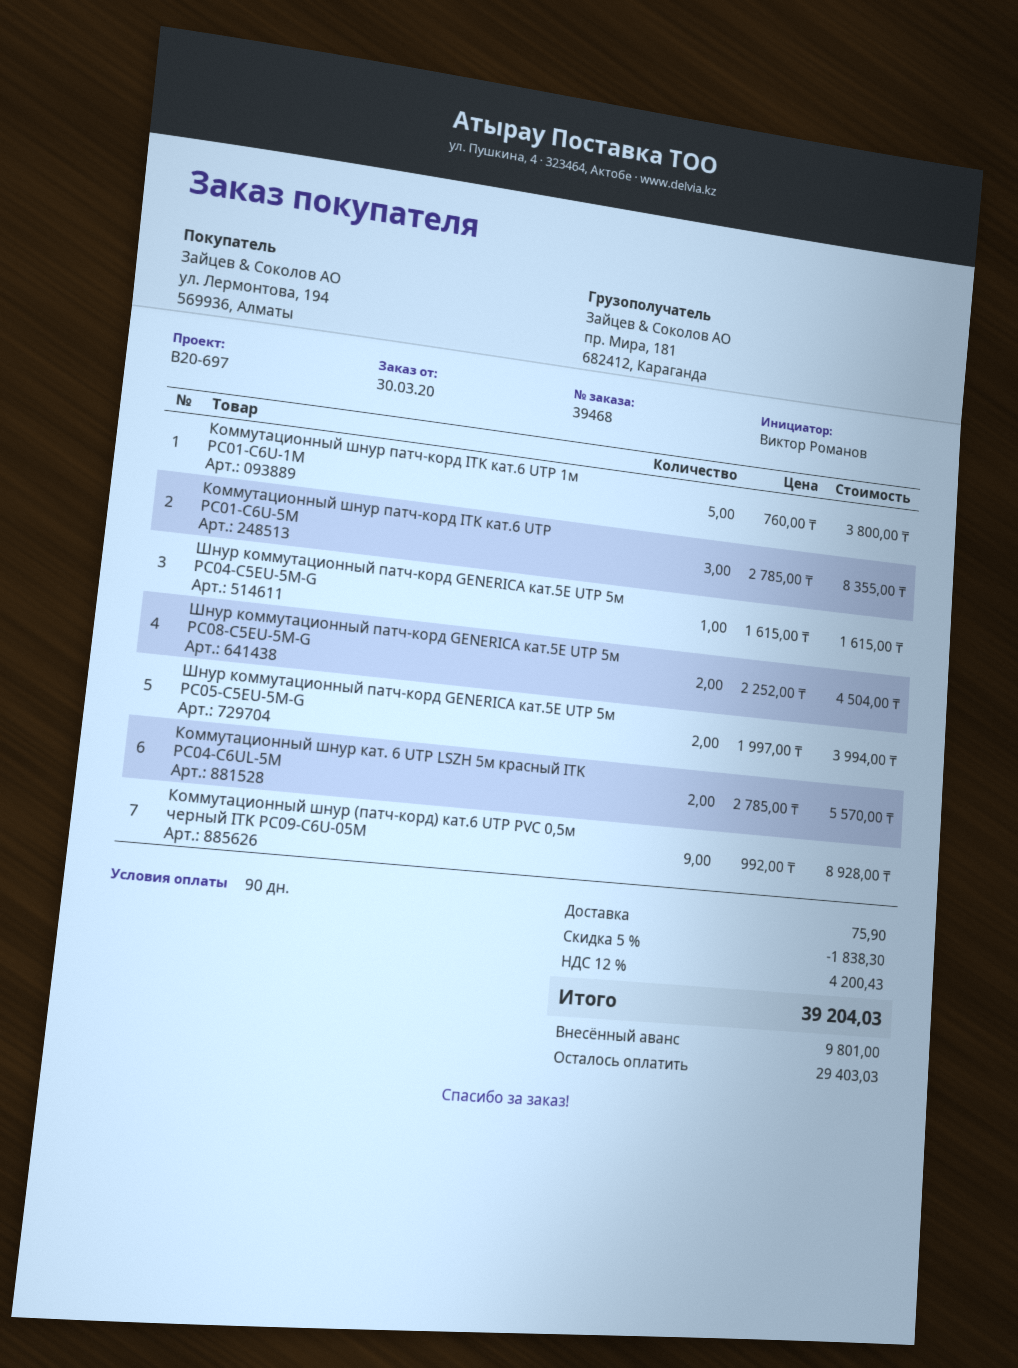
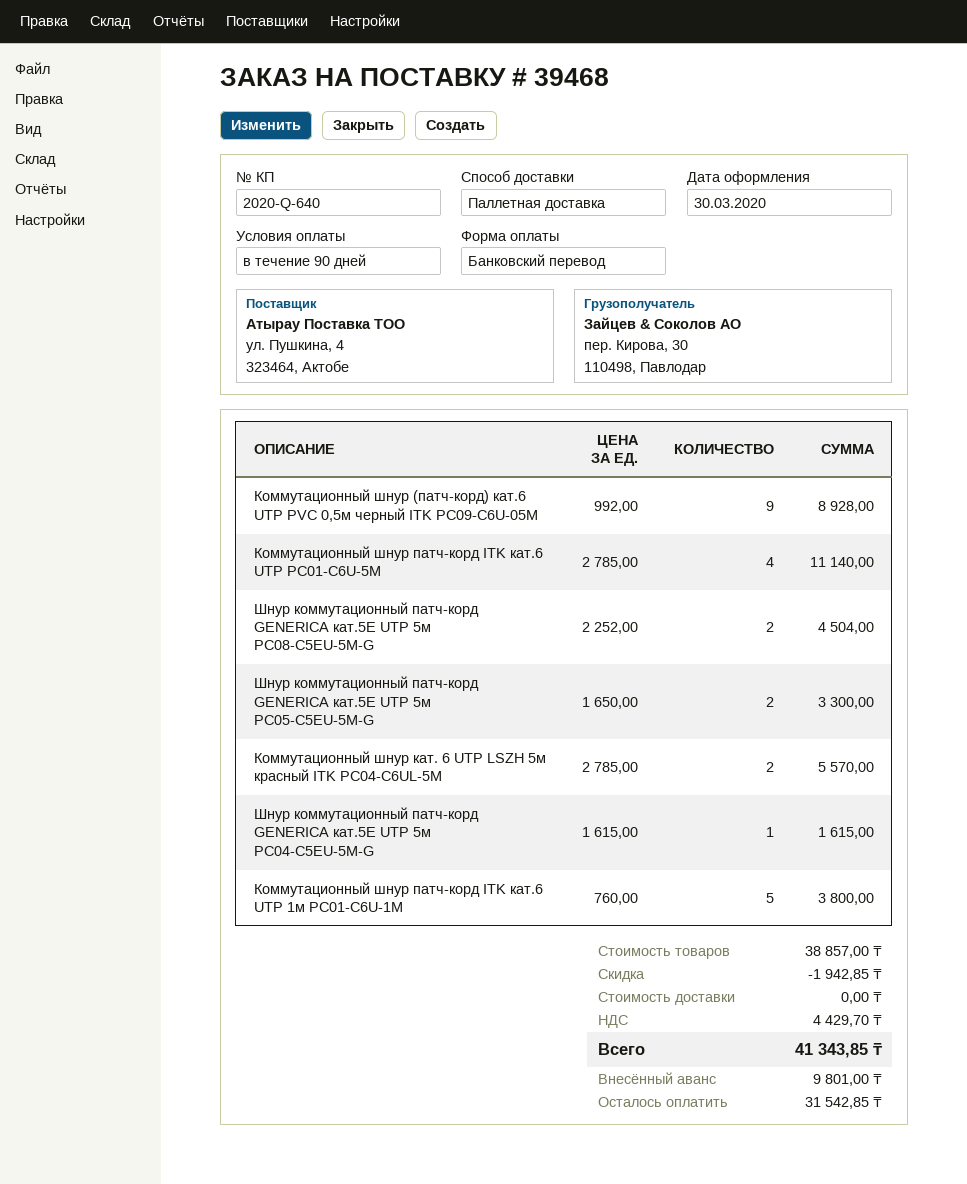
ship to: пр. Мира, 181, 682412, Караганда -> пер. Кирова, 30, 110498, Павлодар
Коммутационный шнур патч-корд ITK кат.6 UTP PC01-C6U-5M: 3 x 2785.00 = 8355.00 -> 4 x 2785.00 = 11140.00
Шнур коммутационный патч-корд GENERICA кат.5Е UTP 5м PC05-C5EU-5M-G: 2 x 1997.00 = 3994.00 -> 2 x 1650.00 = 3300.00
discount: 1838.30 -> 1942.85
shipping: 75.90 -> 0.00
tax: 4200.43 -> 4429.70
total: 39204.03 -> 41343.85
balance: 29403.03 -> 31542.85

